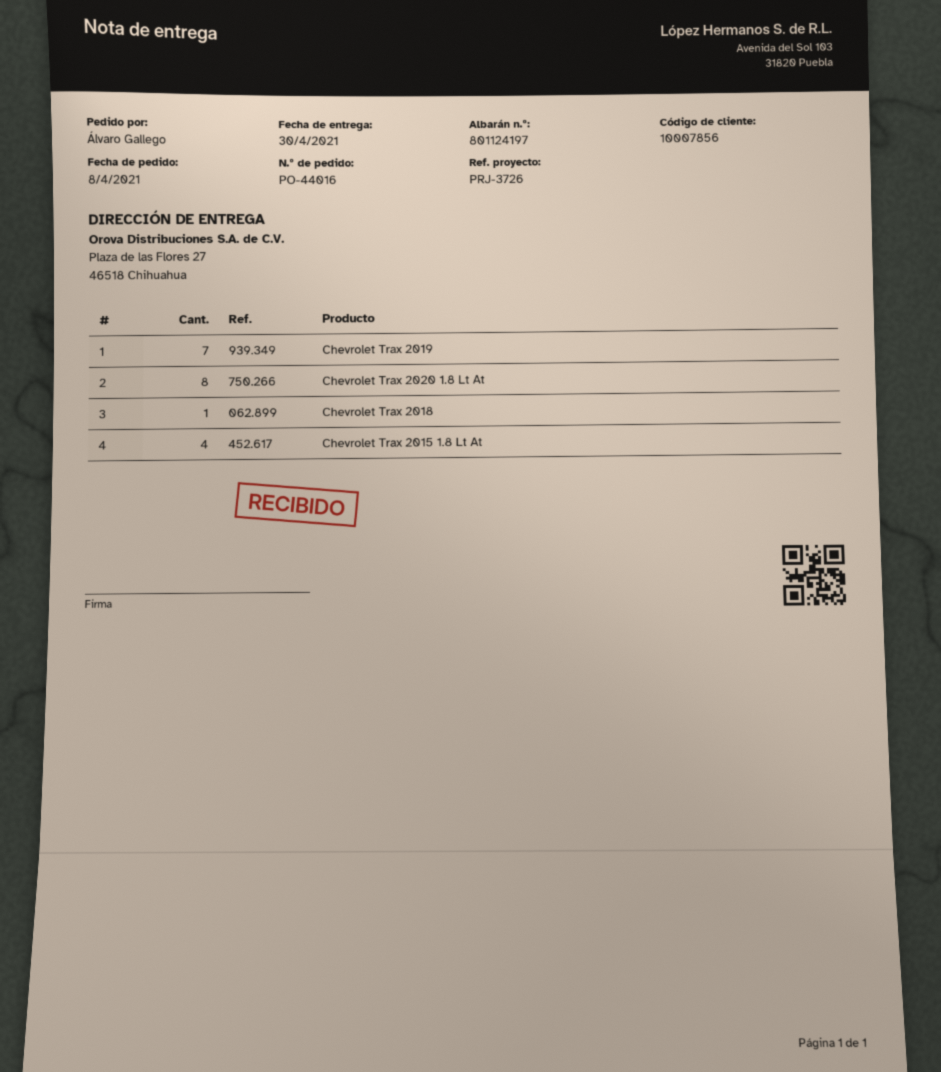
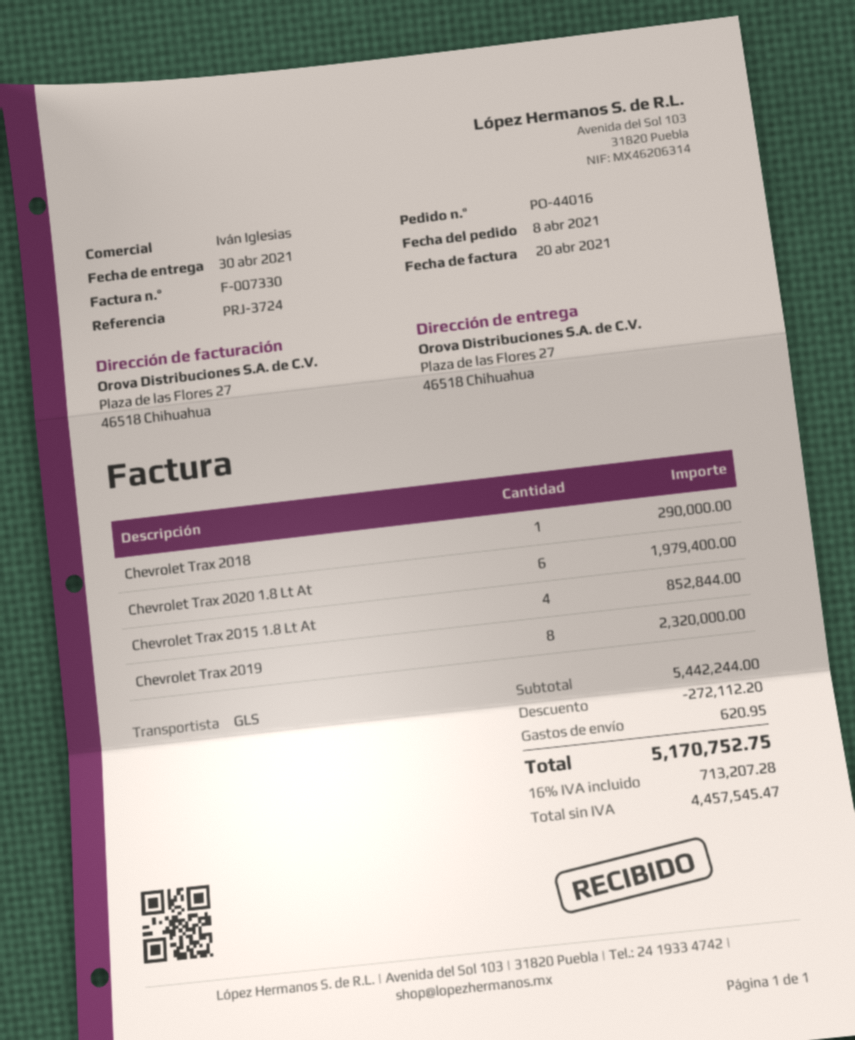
reference: PRJ-3726 -> PRJ-3724
Chevrolet Trax 2019: 7 -> 8
Chevrolet Trax 2020 1.8 Lt At: 8 -> 6

